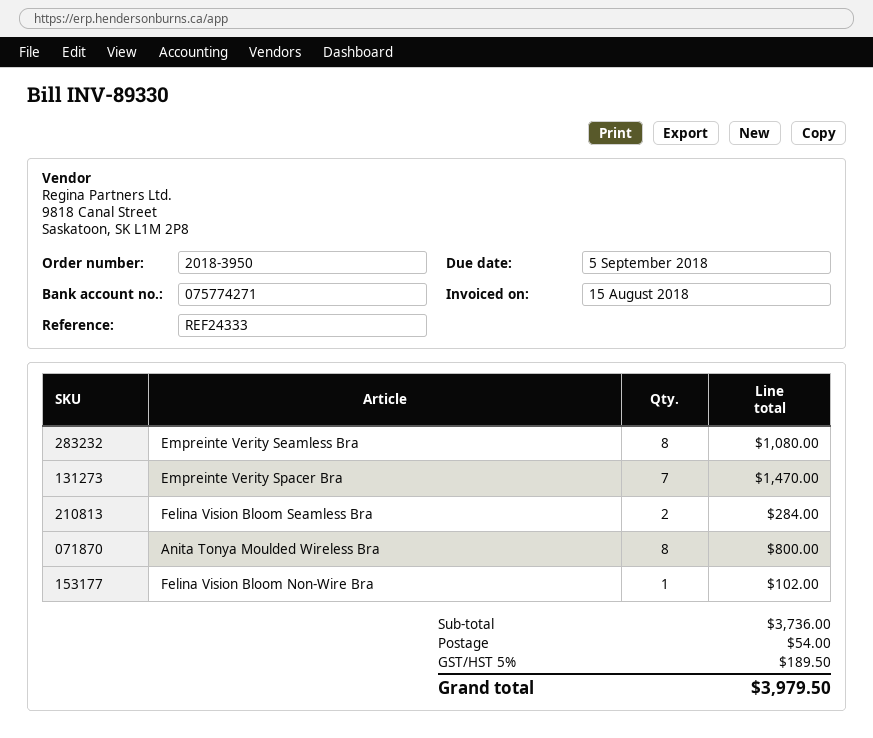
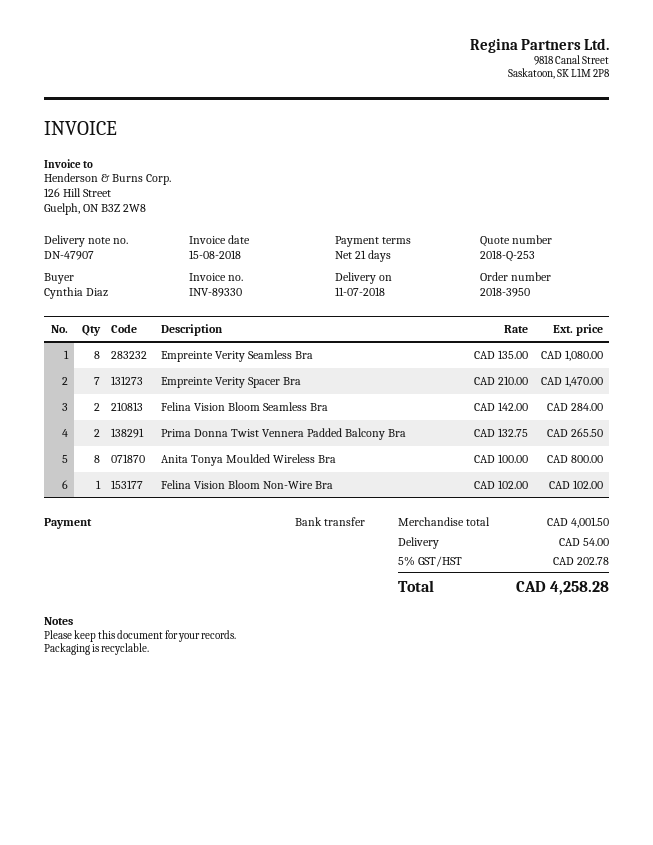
Prima Donna Twist Vennera Padded Balcony Bra: none -> 2 for 265.50
subtotal: 3736.00 -> 4001.50
tax: 5% = 189.50 -> 5% = 202.78
total: 3979.50 -> 4258.28

